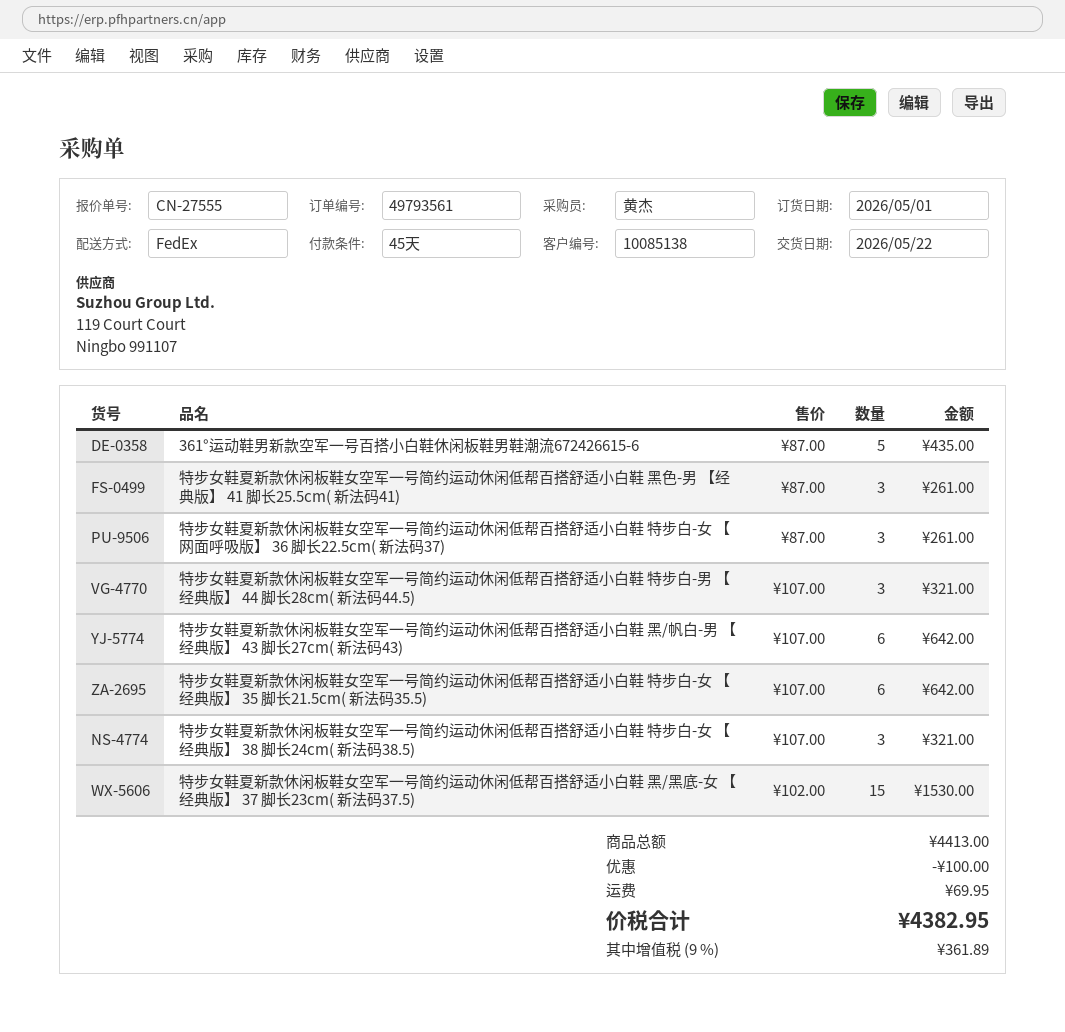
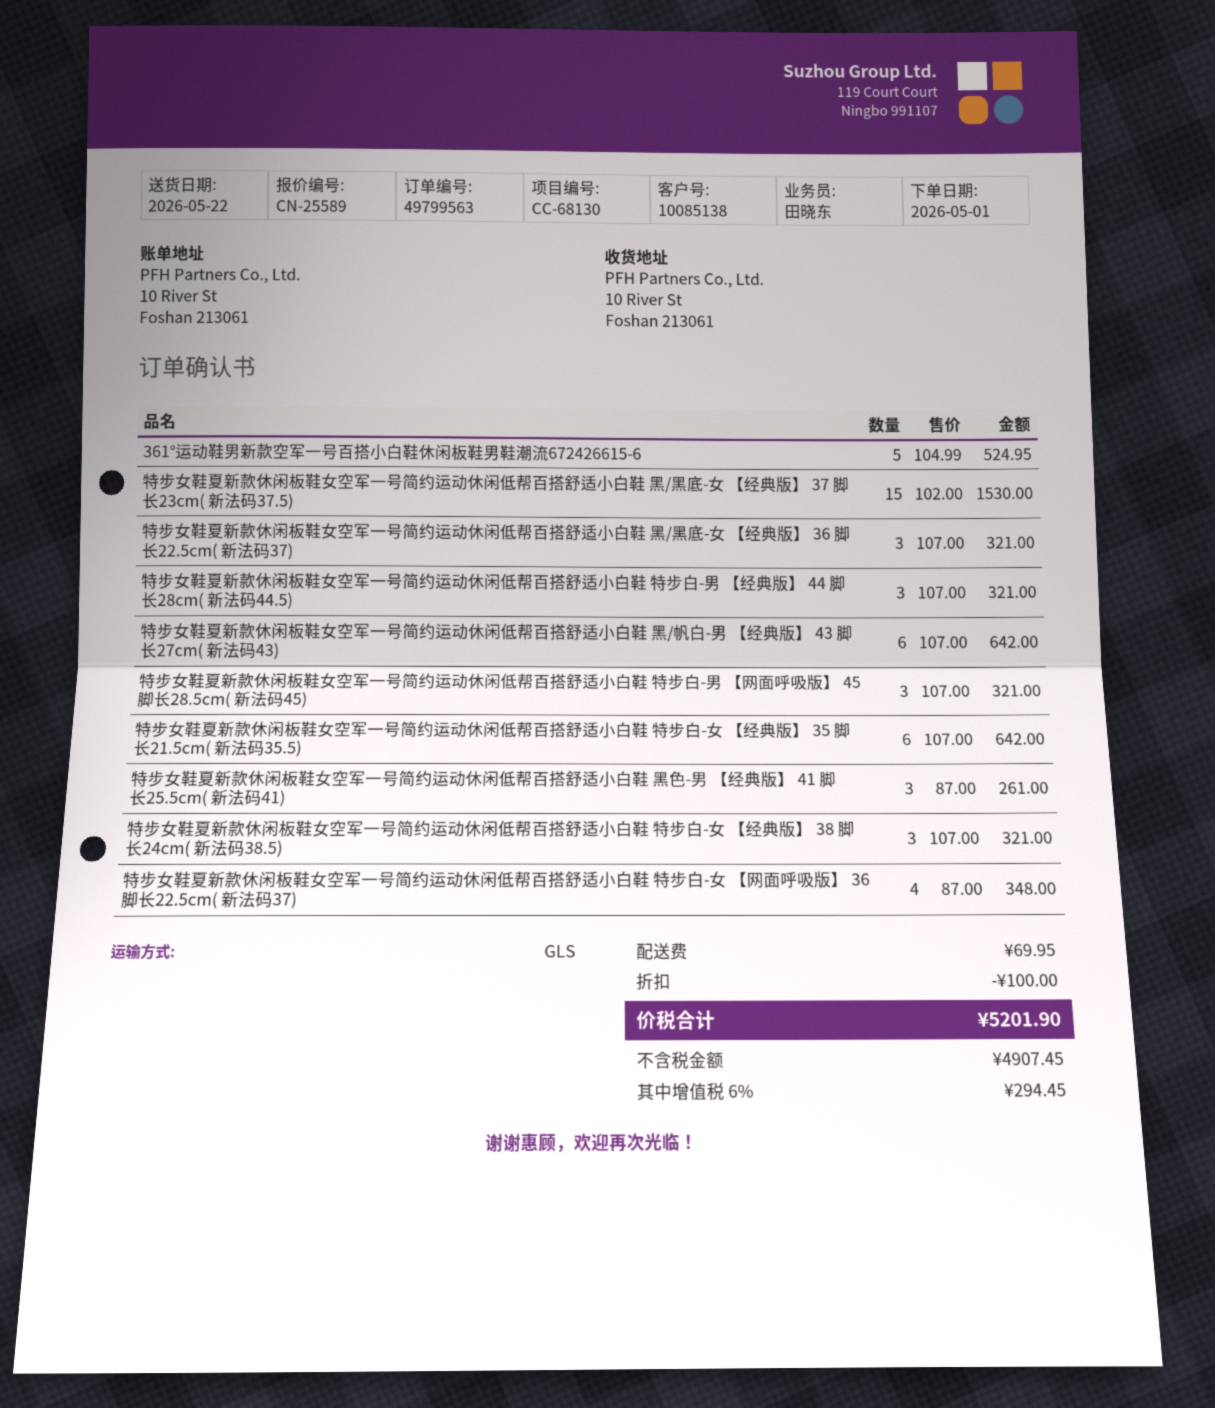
quote number: CN-27555 -> CN-25589
order number: 49793561 -> 49799563
shipping method: FedEx -> GLS
361°运动鞋男新款空军一号百搭小白鞋休闲板鞋男鞋潮流672426615-6: 5 x 87.00 = 435.00 -> 5 x 104.99 = 524.95
特步女鞋夏新款休闲板鞋女空军一号简约运动休闲低帮百搭舒适小白鞋 特步白-女 【网面呼吸版】 36 脚长22.5cm( 新法码37): 3 x 87.00 = 261.00 -> 4 x 87.00 = 348.00
特步女鞋夏新款休闲板鞋女空军一号简约运动休闲低帮百搭舒适小白鞋 黑/黑底-女 【经典版】 36 脚长22.5cm( 新法码37): none -> 3 x 107.00 = 321.00
特步女鞋夏新款休闲板鞋女空军一号简约运动休闲低帮百搭舒适小白鞋 特步白-男 【网面呼吸版】 45 脚长28.5cm( 新法码45): none -> 3 x 107.00 = 321.00
tax: 9% = 361.89 -> 6% = 294.45
total: 4382.95 -> 5201.90

